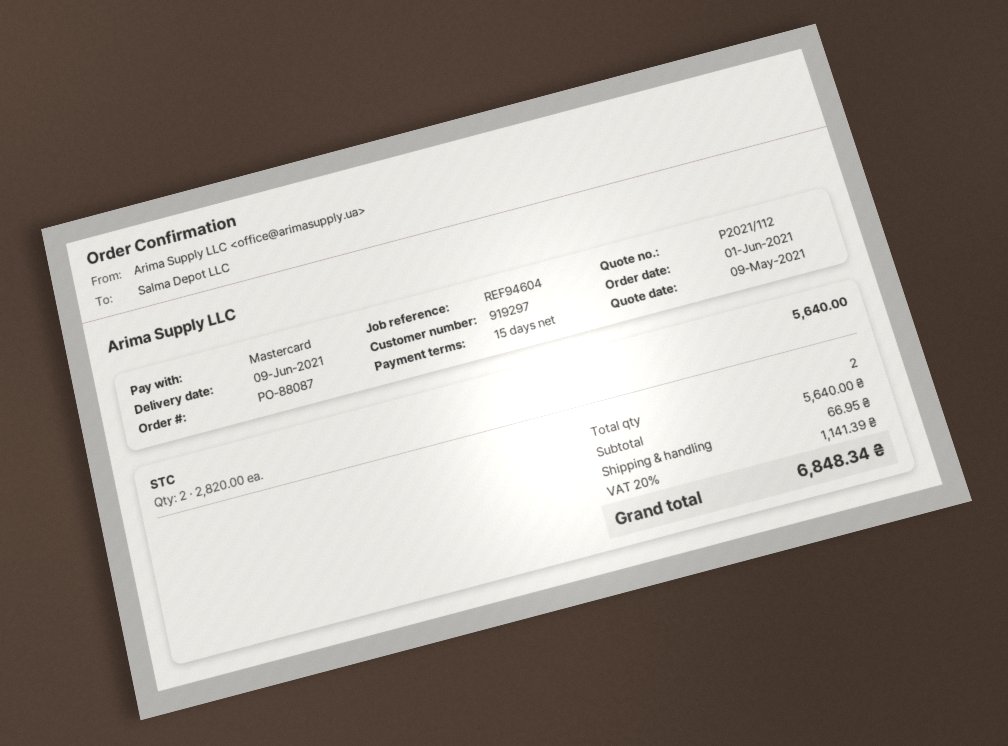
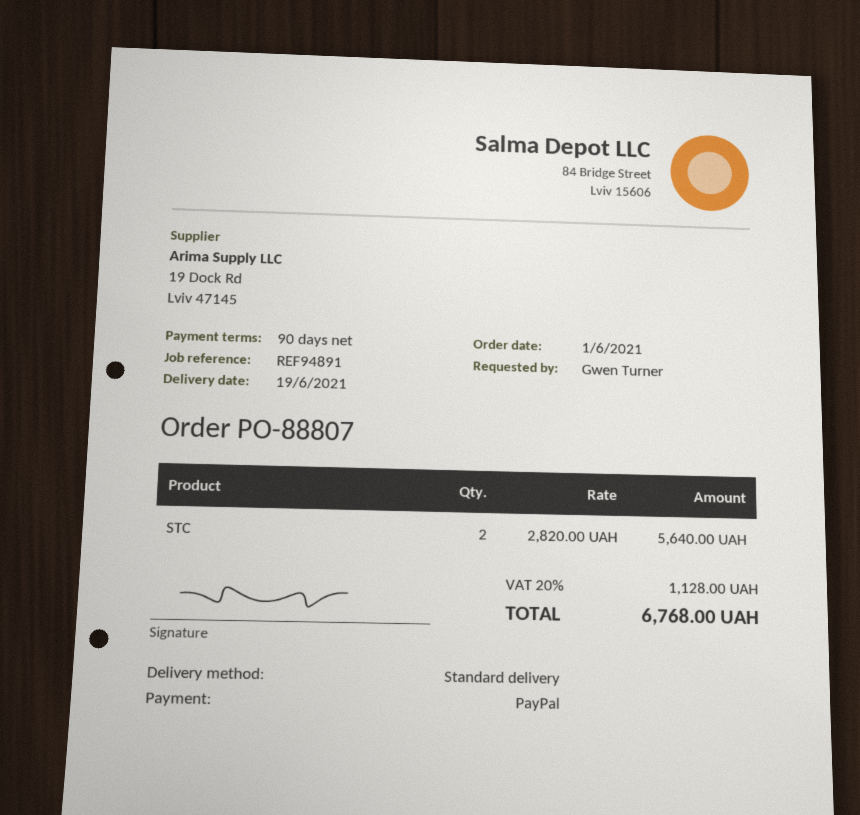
order number: PO-88087 -> PO-88807
delivery date: 2021-06-09 -> 2021-06-19
payment terms: 15 days -> 90 days
reference: REF94604 -> REF94891
payment method: Mastercard -> PayPal
shipping: 66.95 -> none
tax: 20% = 1141.39 -> 20% = 1128.00
total: 6848.34 -> 6768.00

